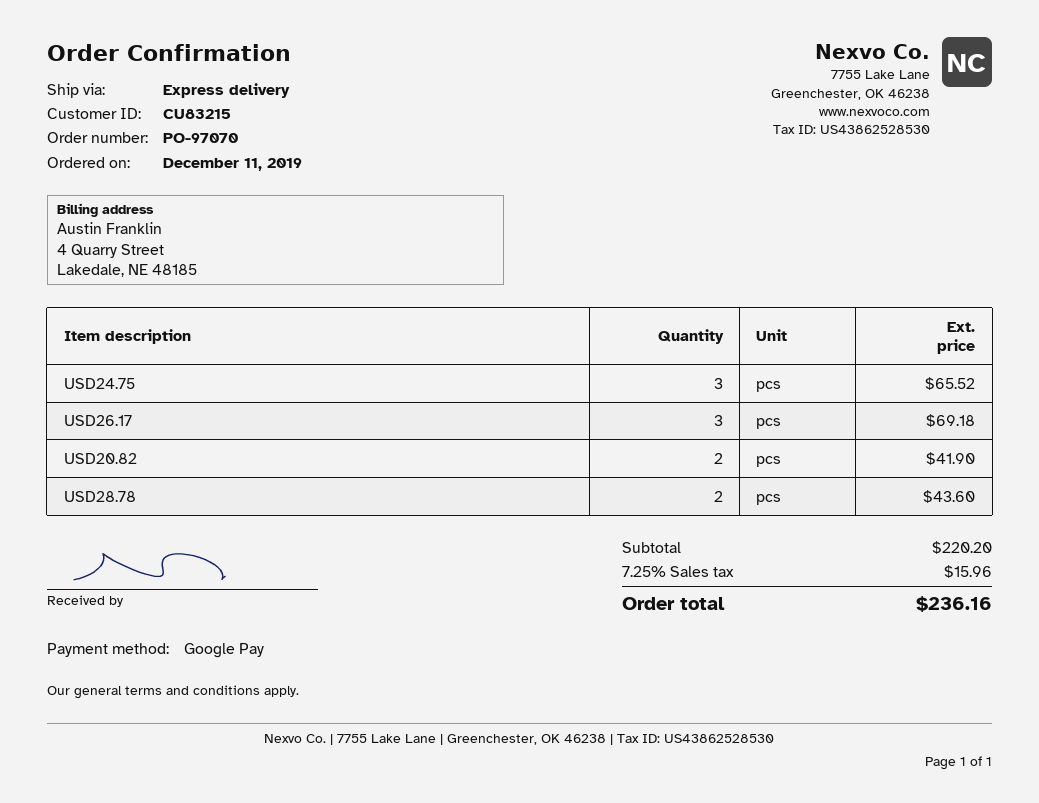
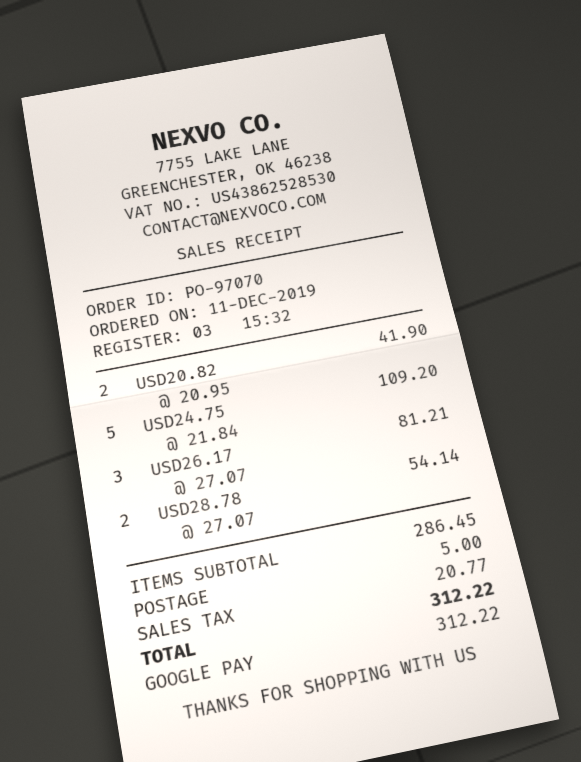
USD24.75: 3 for 65.52 -> 5 for 109.20
USD26.17: 3 for 69.18 -> 3 for 81.21
USD28.78: 2 for 43.60 -> 2 for 54.14
subtotal: 220.20 -> 286.45
shipping: none -> 5.00
tax: 15.96 -> 20.77
total: 236.16 -> 312.22

